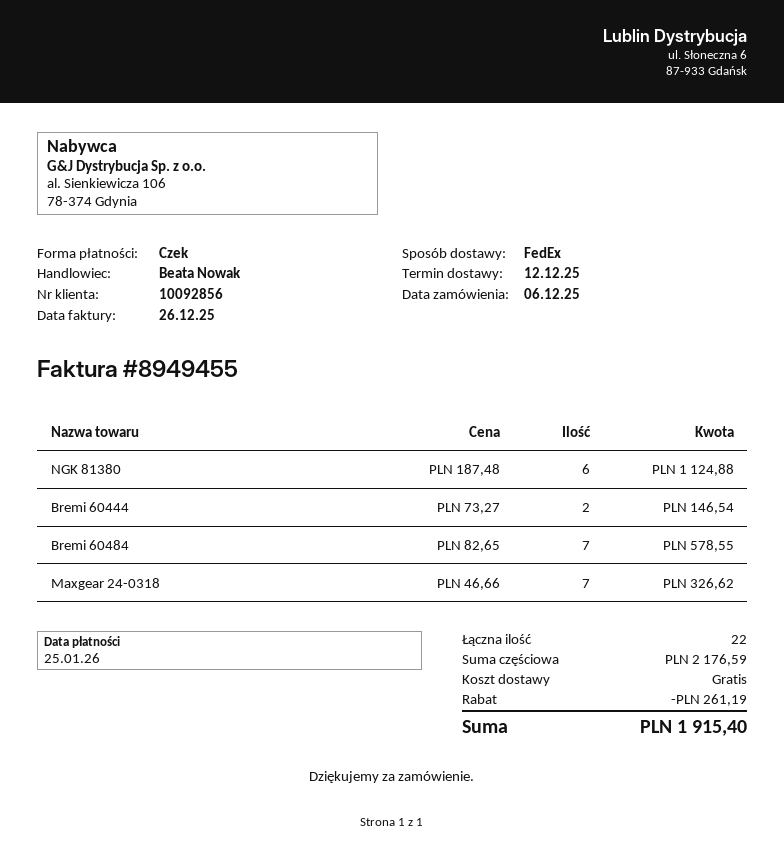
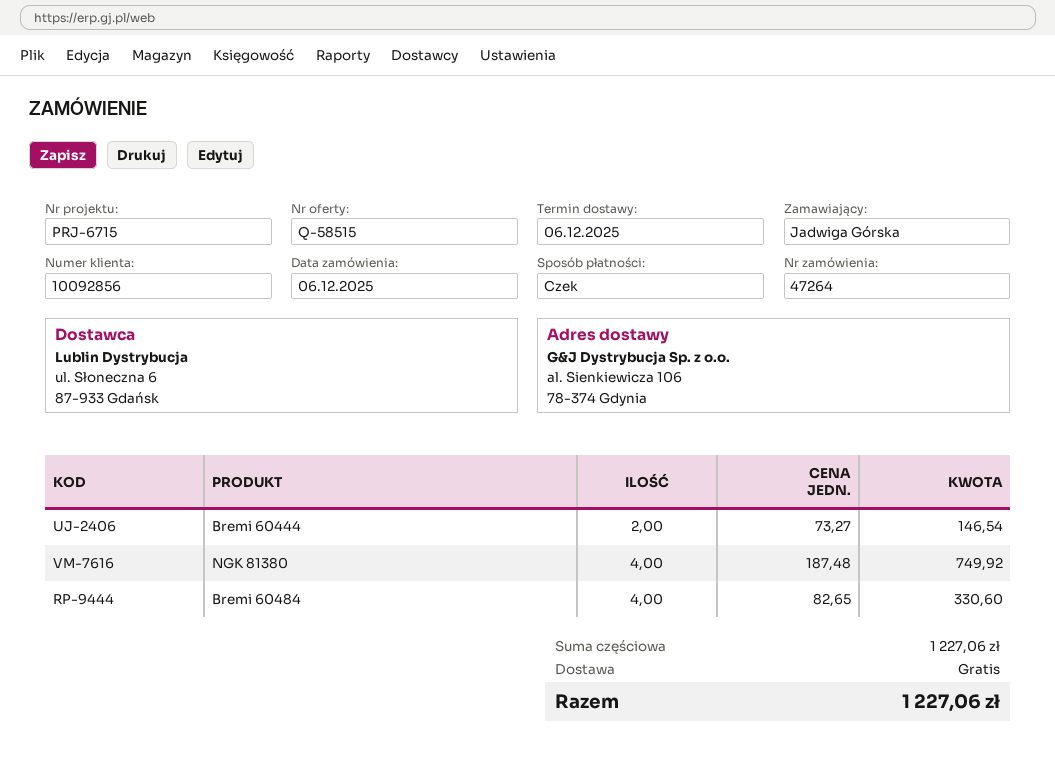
delivery date: 2025-12-12 -> 2025-12-06
NGK 81380: 6 x 187.48 = 1124.88 -> 4 x 187.48 = 749.92
Bremi 60484: 7 x 82.65 = 578.55 -> 4 x 82.65 = 330.60
Maxgear 24-0318: 7 x 46.66 = 326.62 -> none
subtotal: 2176.59 -> 1227.06
discount: 261.19 -> none
total: 1915.40 -> 1227.06

